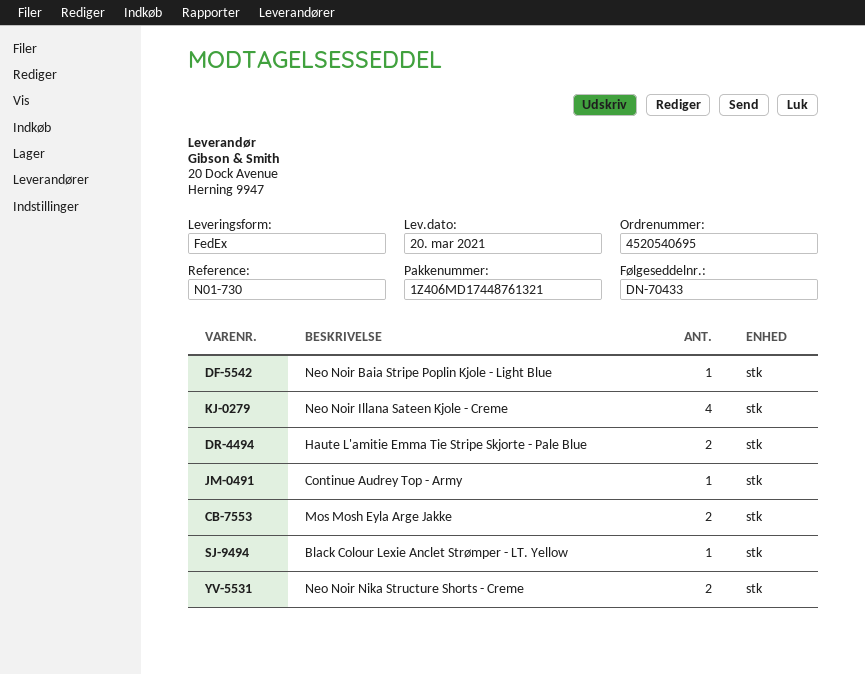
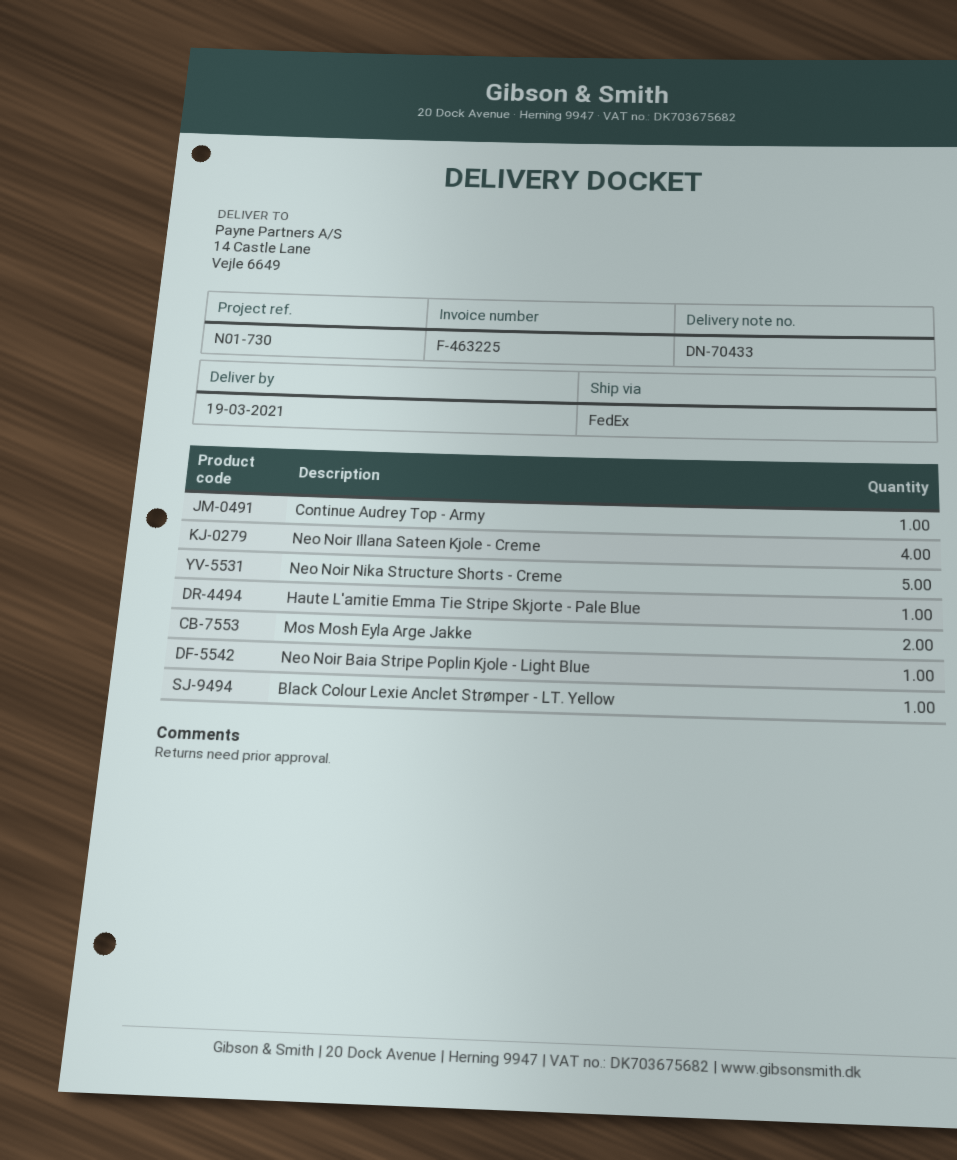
delivery date: 2021-03-20 -> 2021-03-19
Haute L'amitie Emma Tie Stripe Skjorte - Pale Blue: 2 -> 1
Neo Noir Nika Structure Shorts - Creme: 2 -> 5

